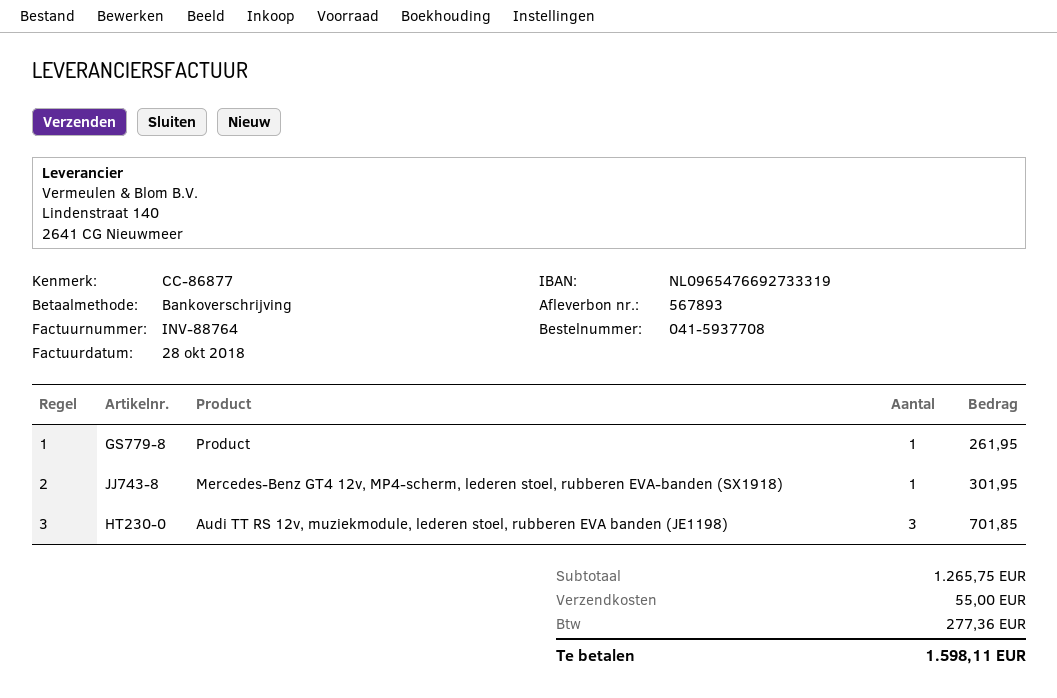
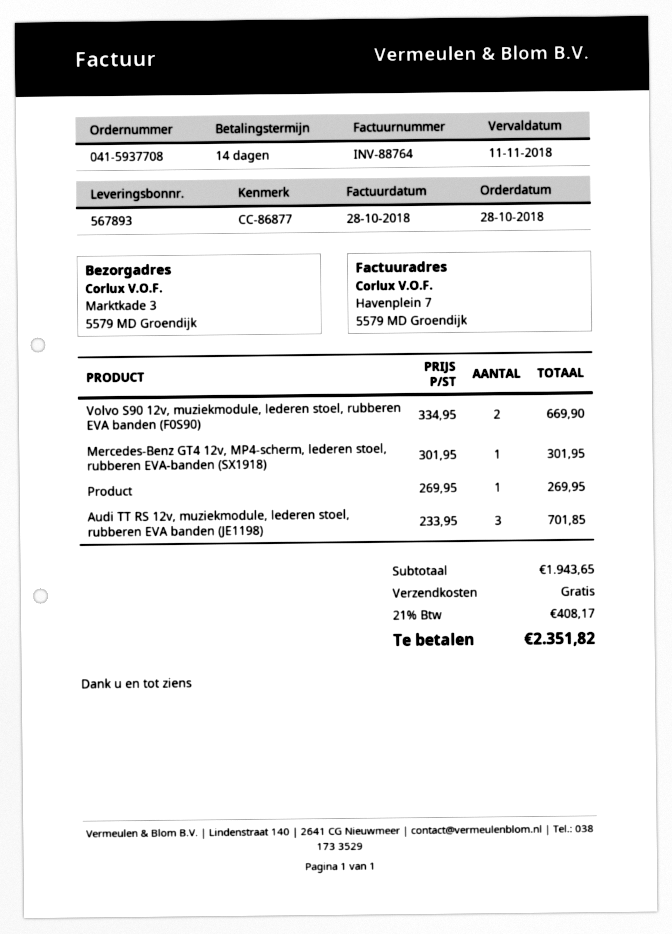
Product: 1 for 261.95 -> 1 for 269.95
Volvo S90 12v, muziekmodule, lederen stoel, rubberen EVA banden (F0S90): none -> 2 for 669.90
subtotal: 1265.75 -> 1943.65
shipping: 55.00 -> 0.00
tax: 277.36 -> 408.17
total: 1598.11 -> 2351.82

